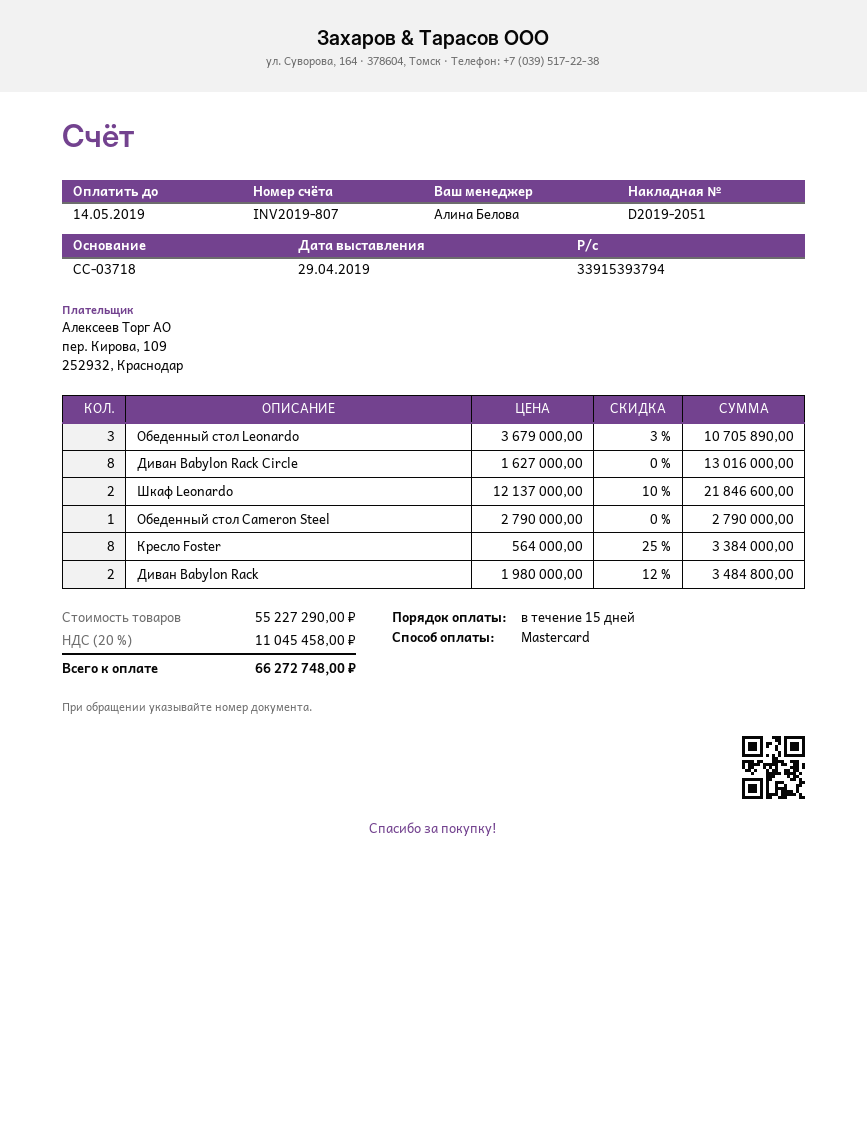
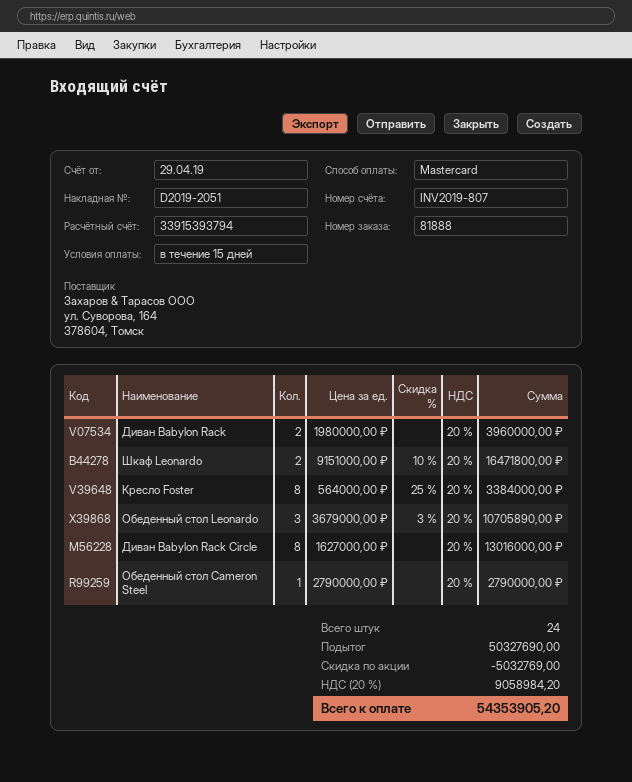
Шкаф Leonardo: 2 x 12137000.00 - 10% = 21846600.00 -> 2 x 9151000.00 - 10% = 16471800.00
Диван Babylon Rack: 2 x 1980000.00 - 12% = 3484800.00 -> 2 x 1980000.00 = 3960000.00
subtotal: 55227290.00 -> 50327690.00
discount: none -> 5032769.00
tax: 20% = 11045458.00 -> 20% = 9058984.20
total: 66272748.00 -> 54353905.20

